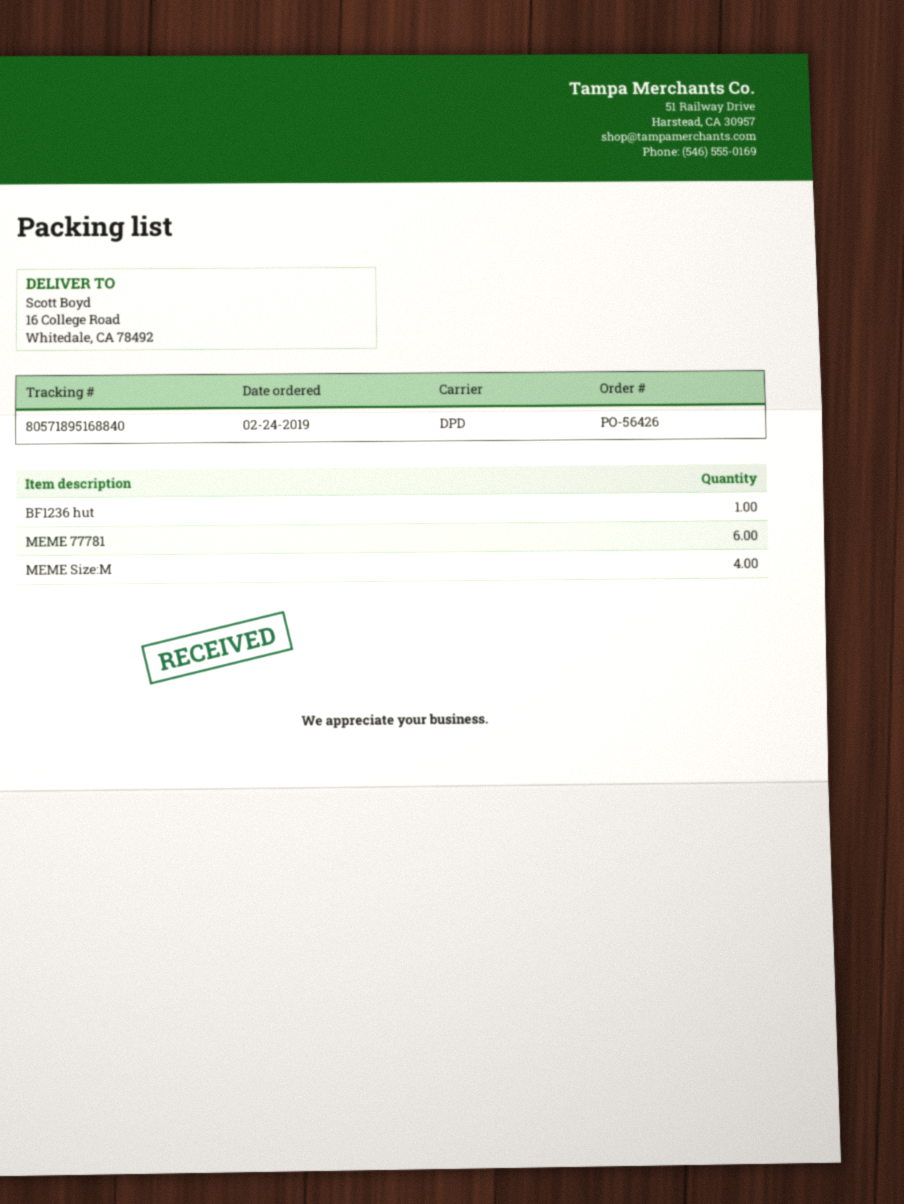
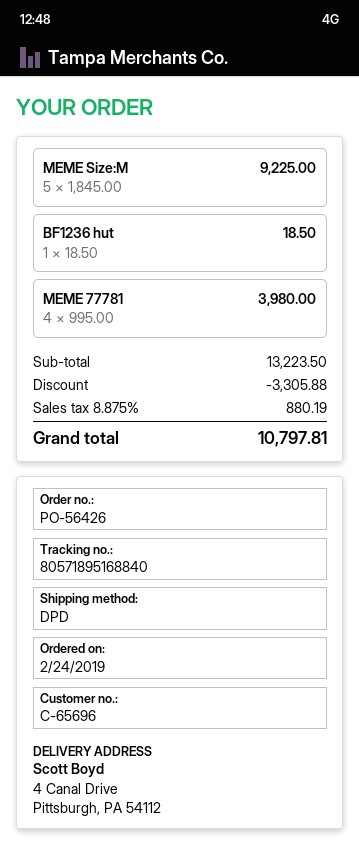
ship to: 16 College Road, Whitedale, CA 78492 -> 4 Canal Drive, Pittsburgh, PA 54112
MEME 77781: 6 -> 4
MEME Size:M: 4 -> 5

